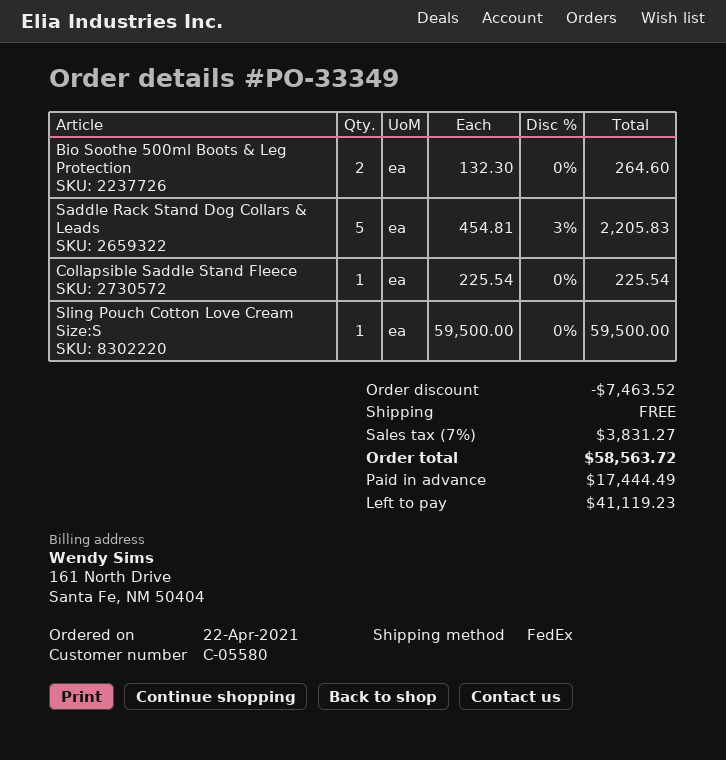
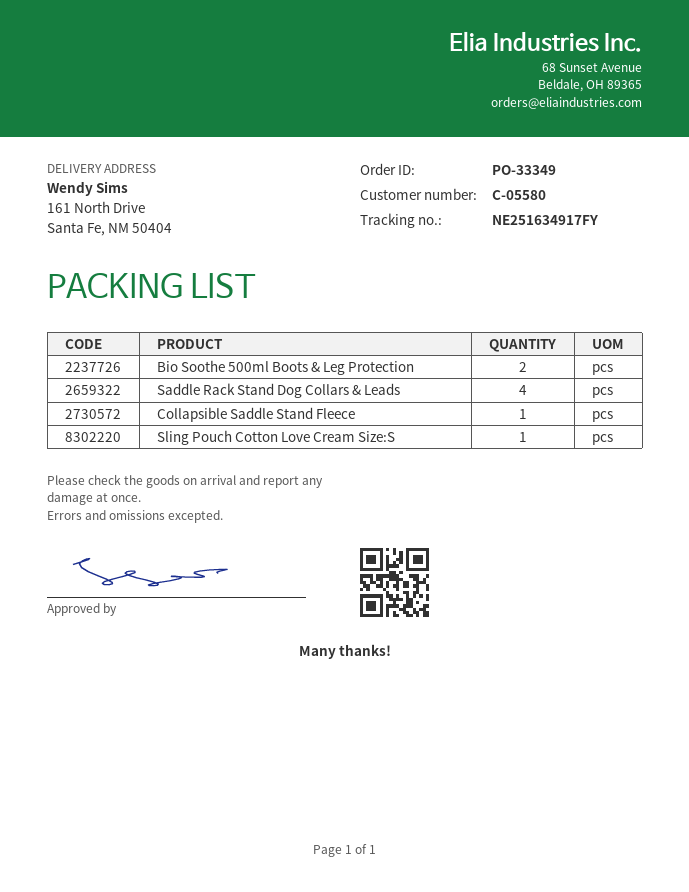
Saddle Rack Stand Dog Collars & Leads: 5 -> 4

